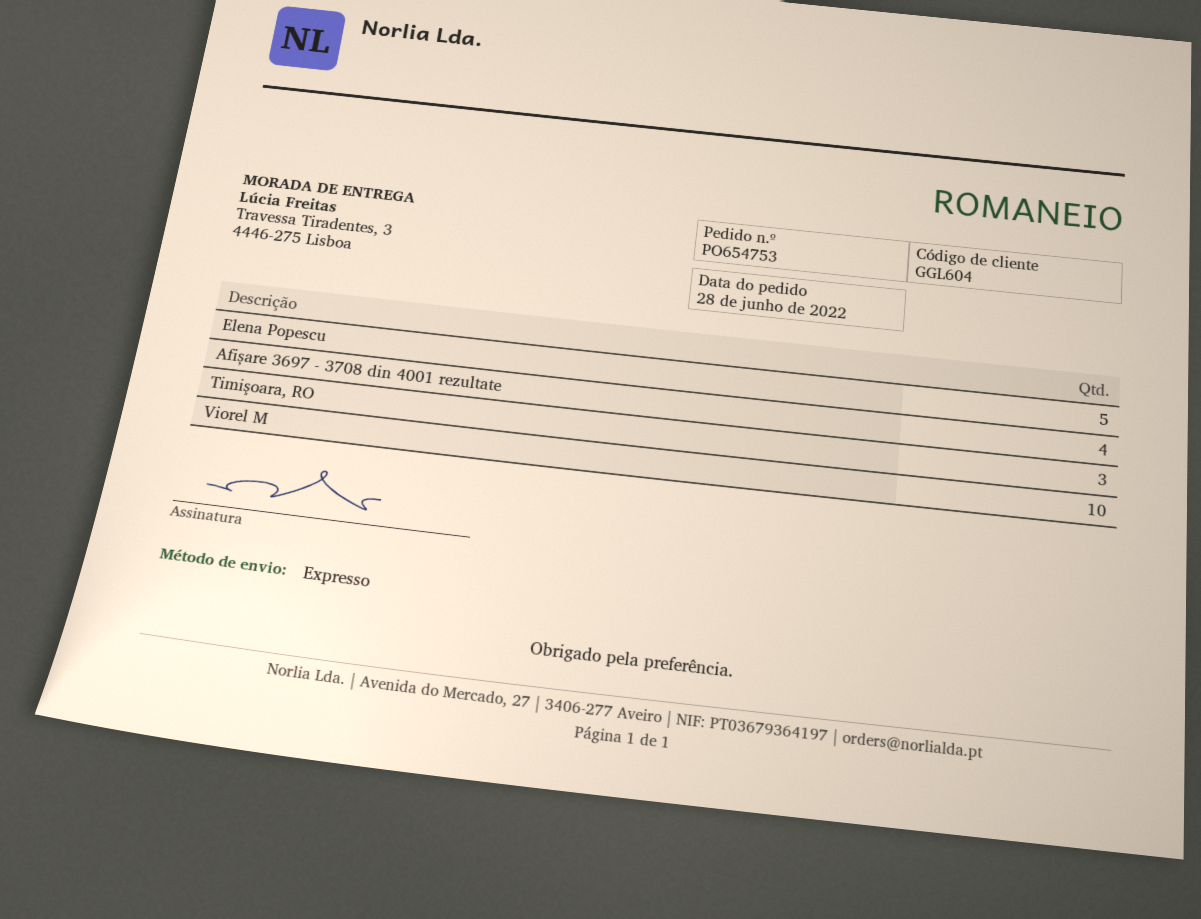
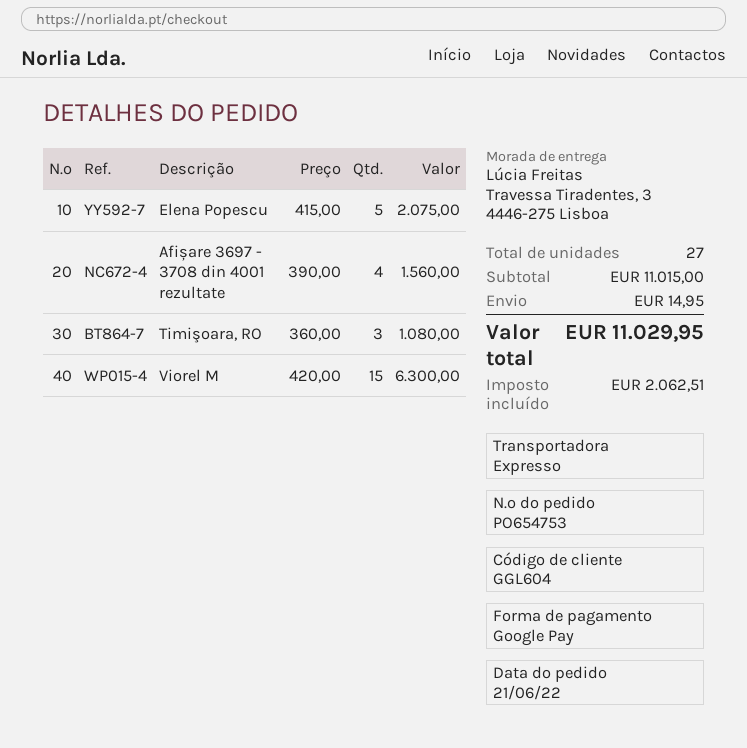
order date: 2022-06-28 -> 2022-06-21
Viorel M: 10 -> 15

